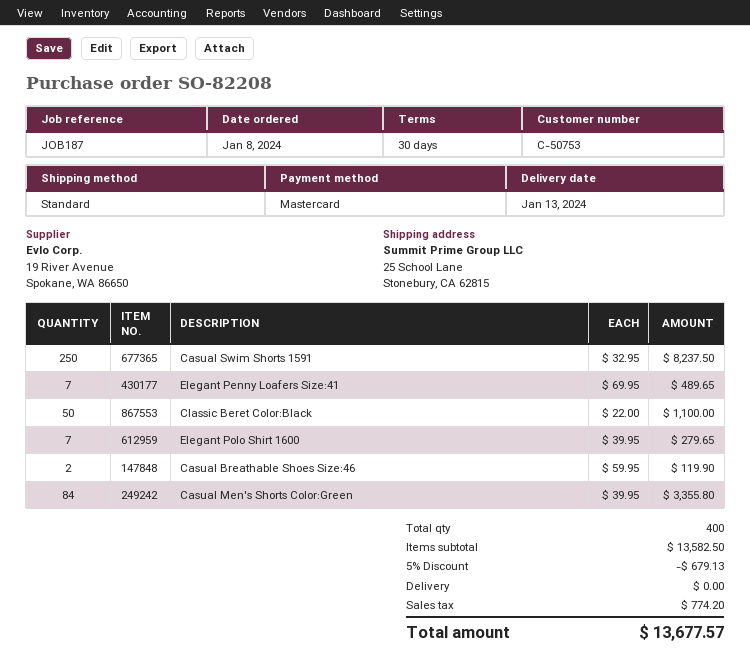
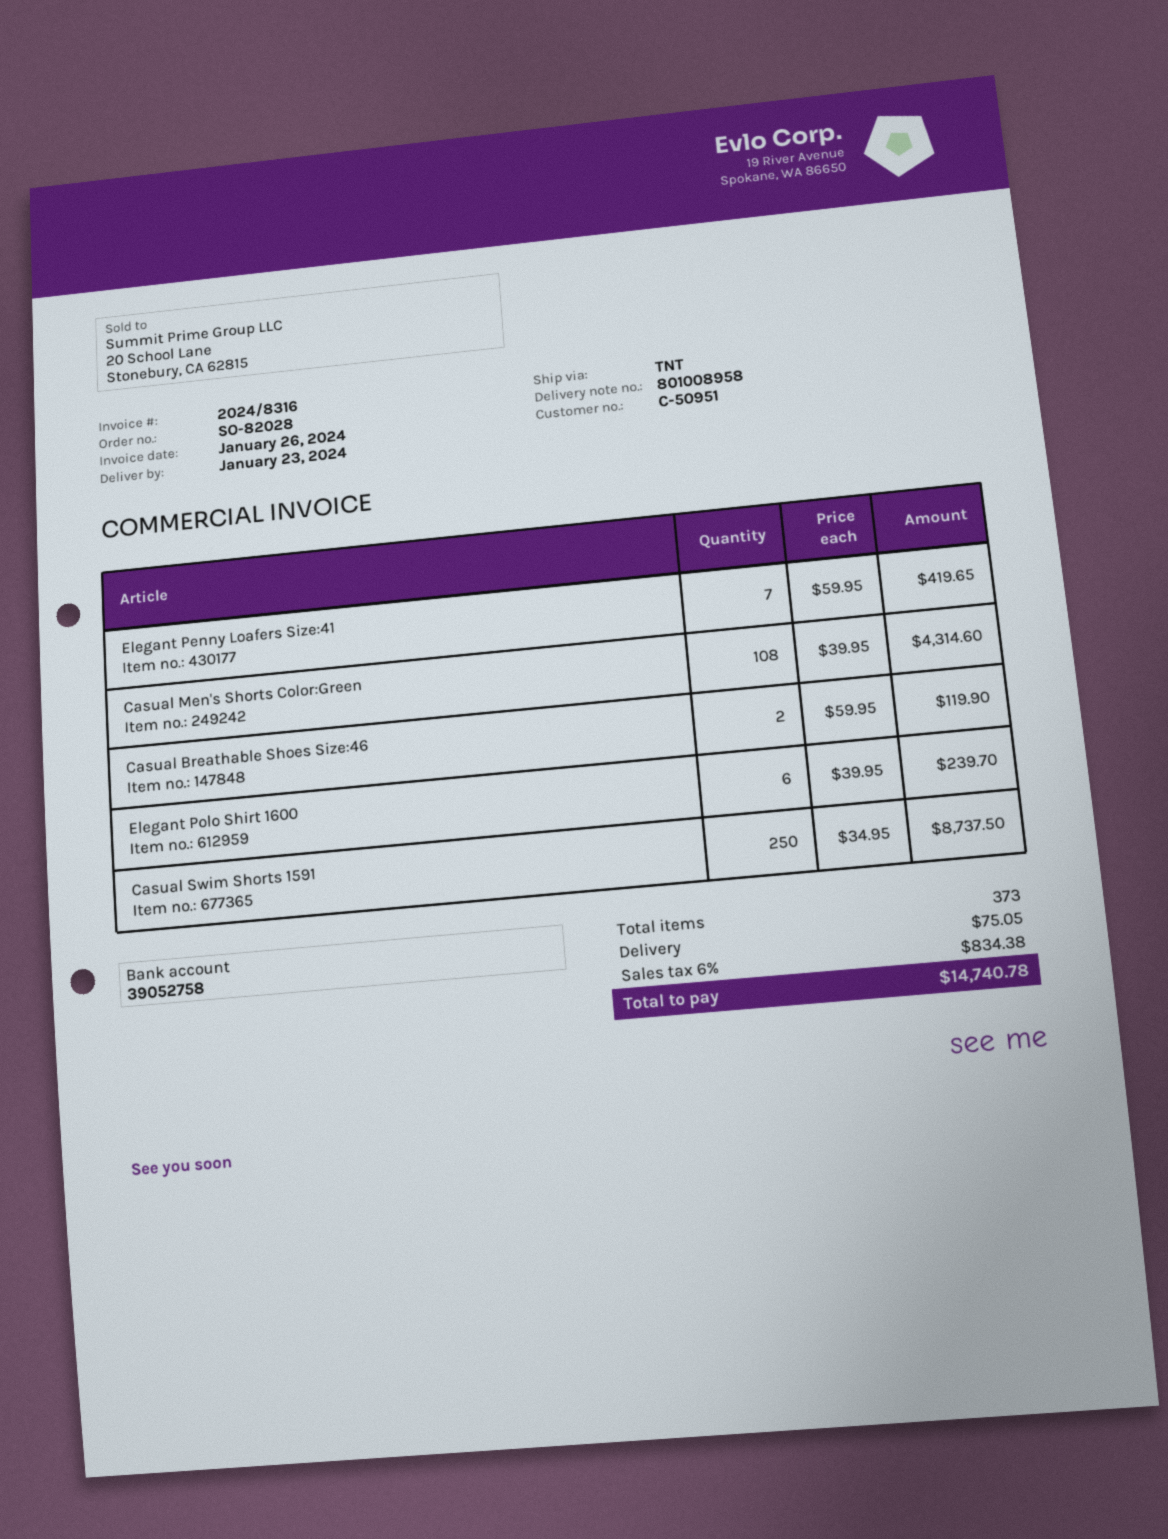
order number: SO-82208 -> SO-82028
delivery date: 2024-01-13 -> 2024-01-23
customer number: C-50753 -> C-50951
shipping method: standard -> TNT
Casual Swim Shorts 1591: 250 x 32.95 = 8237.50 -> 250 x 34.95 = 8737.50
Elegant Penny Loafers Size:41: 7 x 69.95 = 489.65 -> 7 x 59.95 = 419.65
Classic Beret Color:Black: 50 x 22.00 = 1100.00 -> none
Elegant Polo Shirt 1600: 7 x 39.95 = 279.65 -> 6 x 39.95 = 239.70
Casual Men's Shorts Color:Green: 84 x 39.95 = 3355.80 -> 108 x 39.95 = 4314.60
total quantity: 400 -> 373
discount: 5% = 679.13 -> none
shipping: 0.00 -> 75.05
tax: 774.20 -> 834.38
total: 13677.57 -> 14740.78

